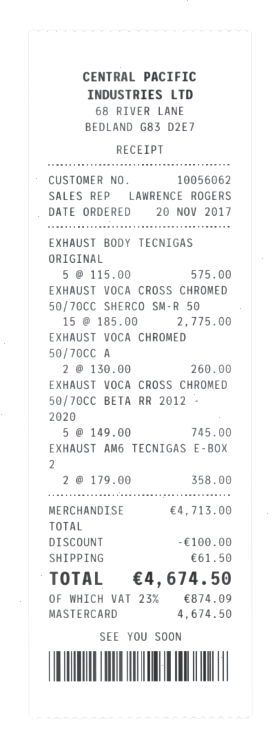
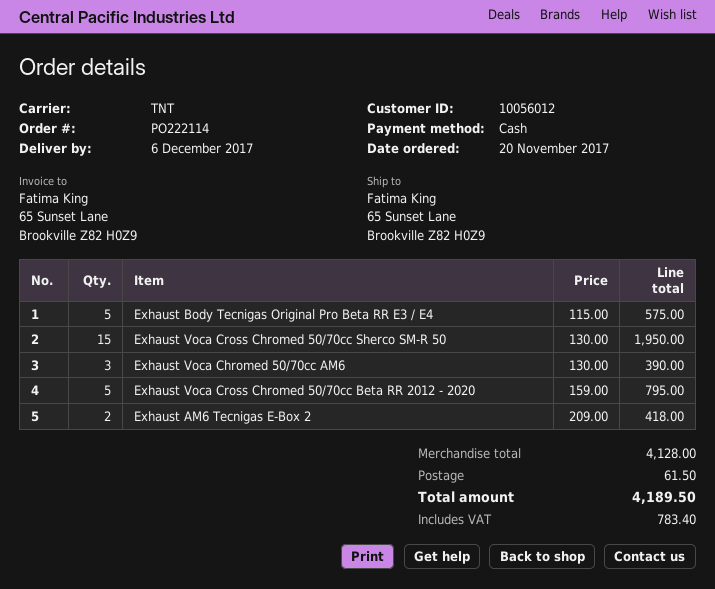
customer number: 10056062 -> 10056012
payment method: Mastercard -> cash
EXHAUST VOCA CROSS CHROMED 50/70CC SHERCO SM-R 50: 15 x 185.00 = 2775.00 -> 15 x 130.00 = 1950.00
EXHAUST VOCA CHROMED 50/70CC A: 2 x 130.00 = 260.00 -> 3 x 130.00 = 390.00
EXHAUST VOCA CROSS CHROMED 50/70CC BETA RR 2012 - 2020: 5 x 149.00 = 745.00 -> 5 x 159.00 = 795.00
EXHAUST AM6 TECNIGAS E-BOX 2: 2 x 179.00 = 358.00 -> 2 x 209.00 = 418.00
subtotal: 4713.00 -> 4128.00
discount: 100.00 -> none
tax: 874.09 -> 783.40
total: 4674.50 -> 4189.50

